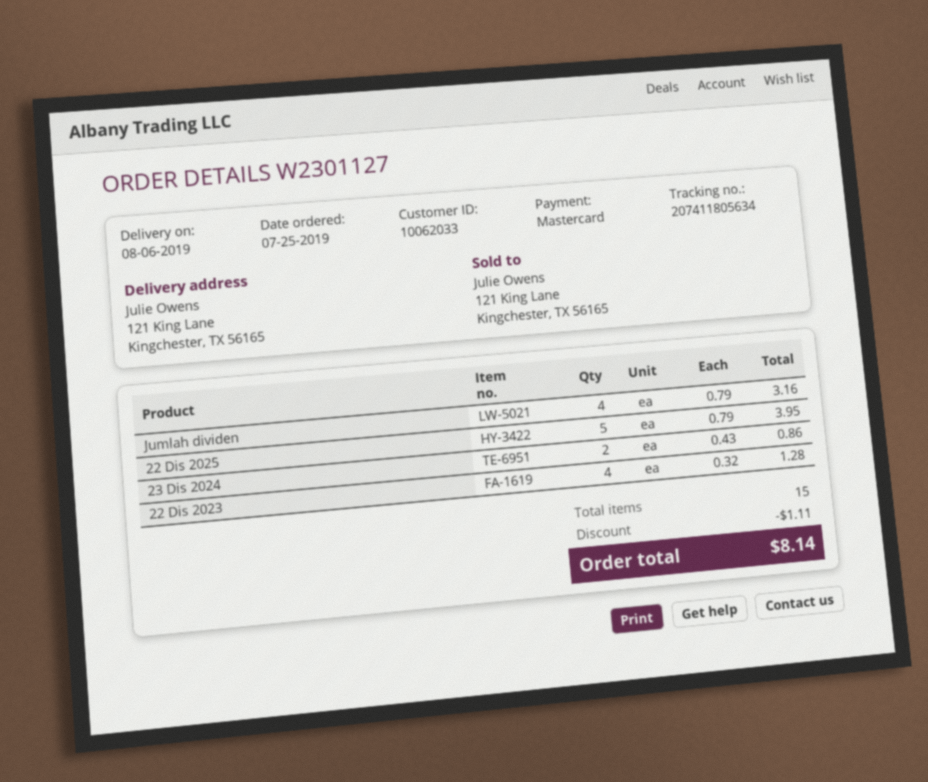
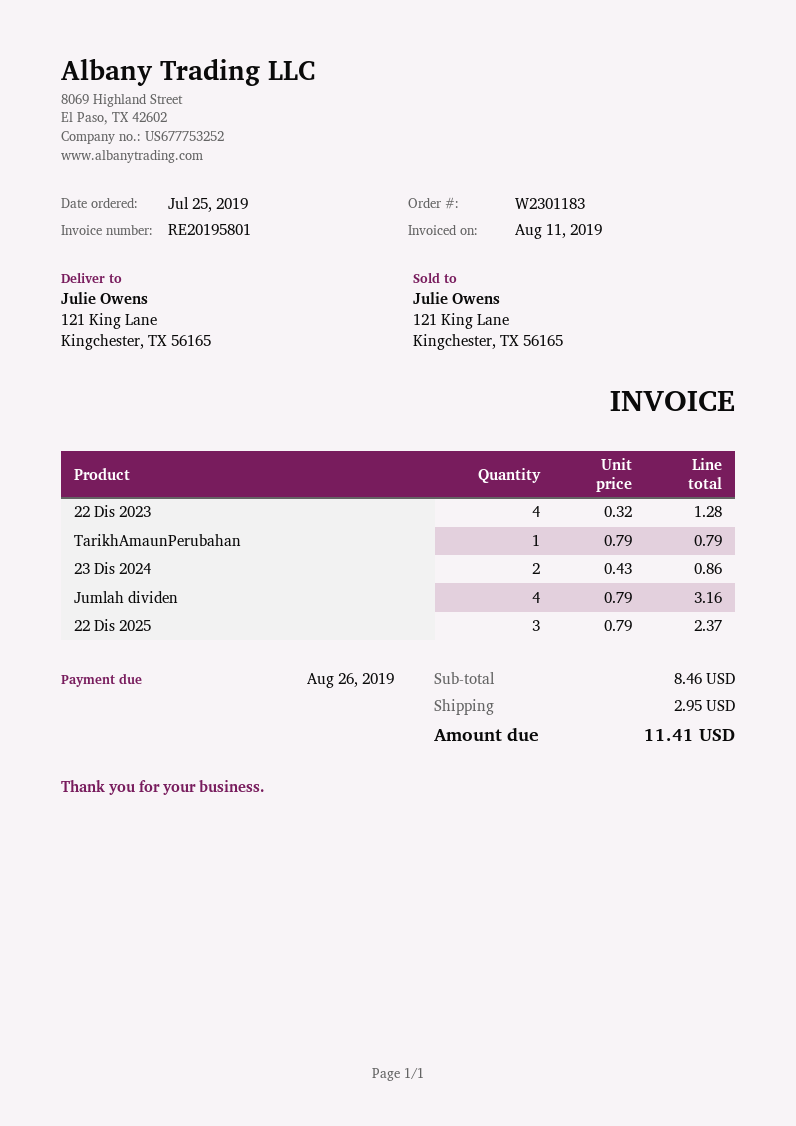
order number: W2301127 -> W2301183
22 Dis 2025: 5 x 0.79 = 3.95 -> 3 x 0.79 = 2.37
TarikhAmaunPerubahan: none -> 1 x 0.79 = 0.79
discount: 1.11 -> none
shipping: none -> 2.95
total: 8.14 -> 11.41

